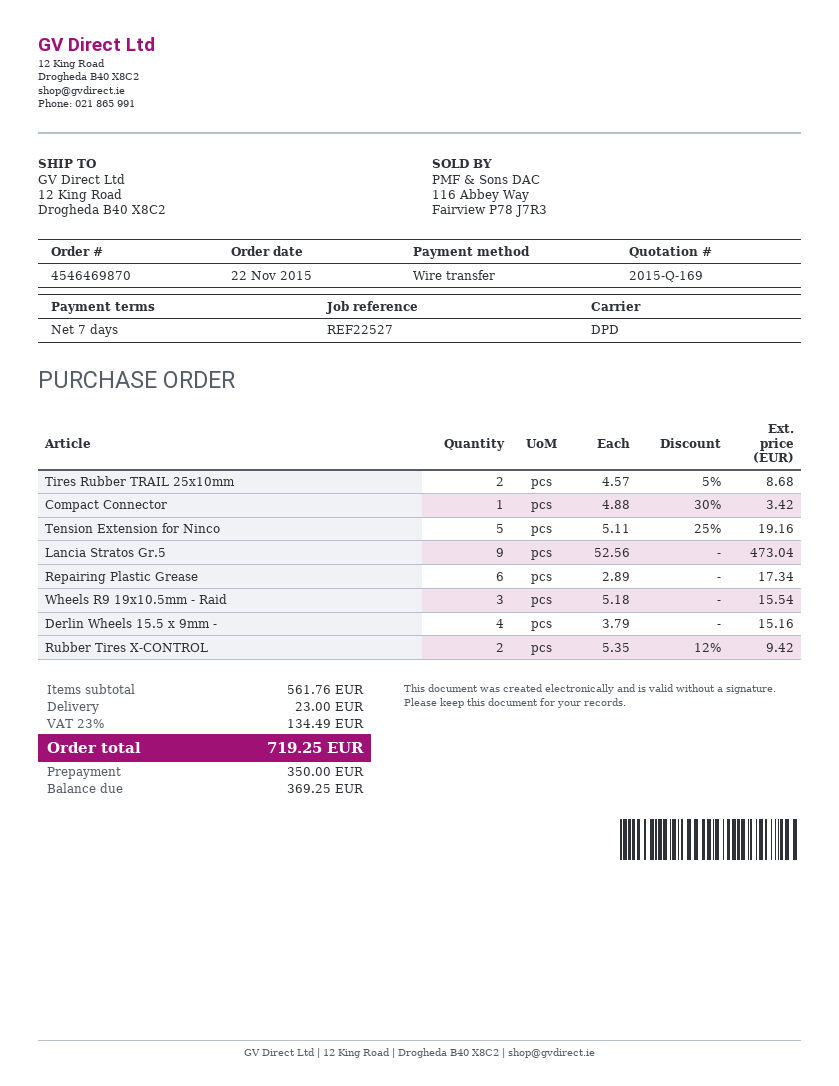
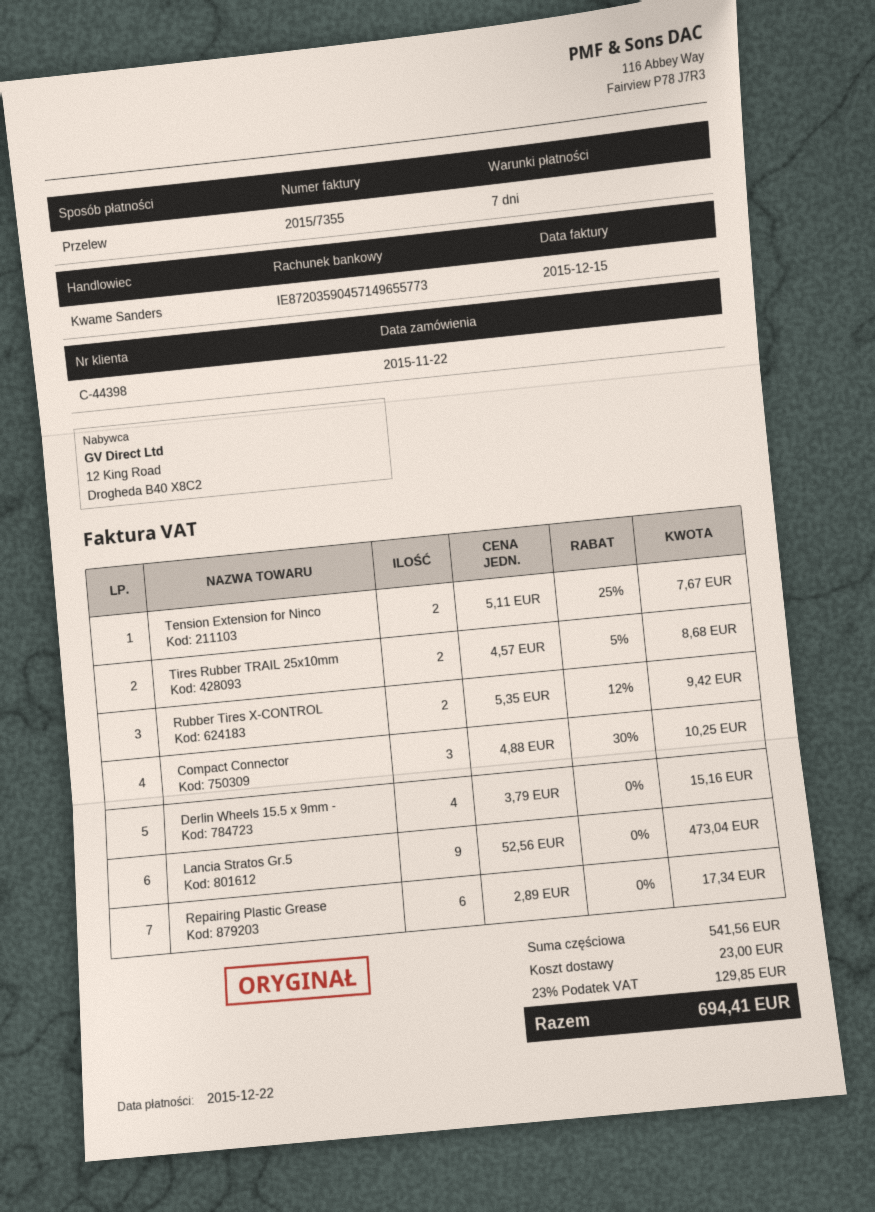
Compact Connector: 1 x 4.88 - 30% = 3.42 -> 3 x 4.88 - 30% = 10.25
Tension Extension for Ninco: 5 x 5.11 - 25% = 19.16 -> 2 x 5.11 - 25% = 7.67
Wheels R9 19x10.5mm - Raid: 3 x 5.18 = 15.54 -> none
subtotal: 561.76 -> 541.56
tax: 23% = 134.49 -> 23% = 129.85
total: 719.25 -> 694.41

